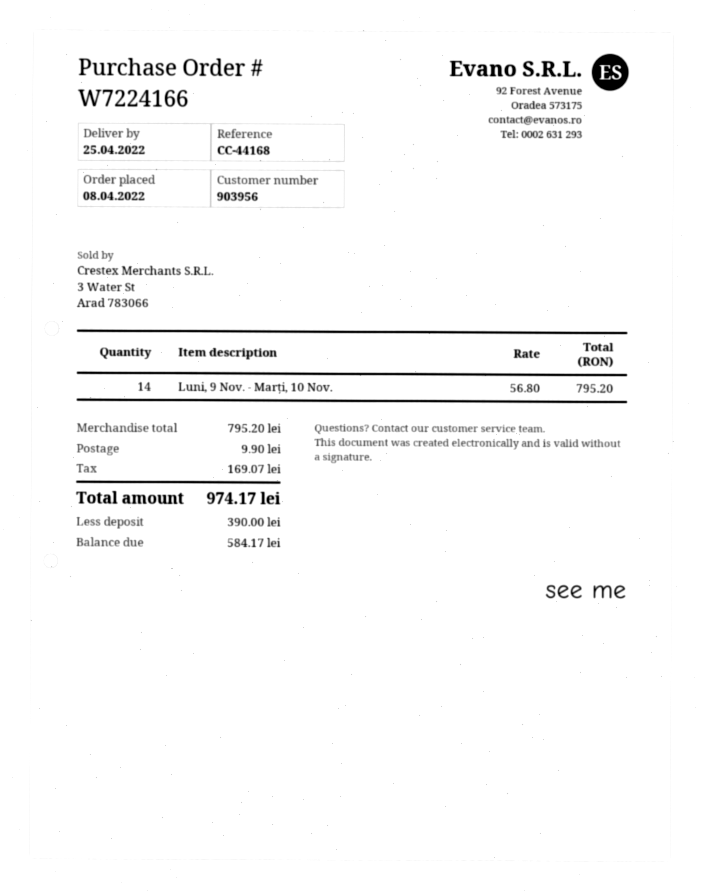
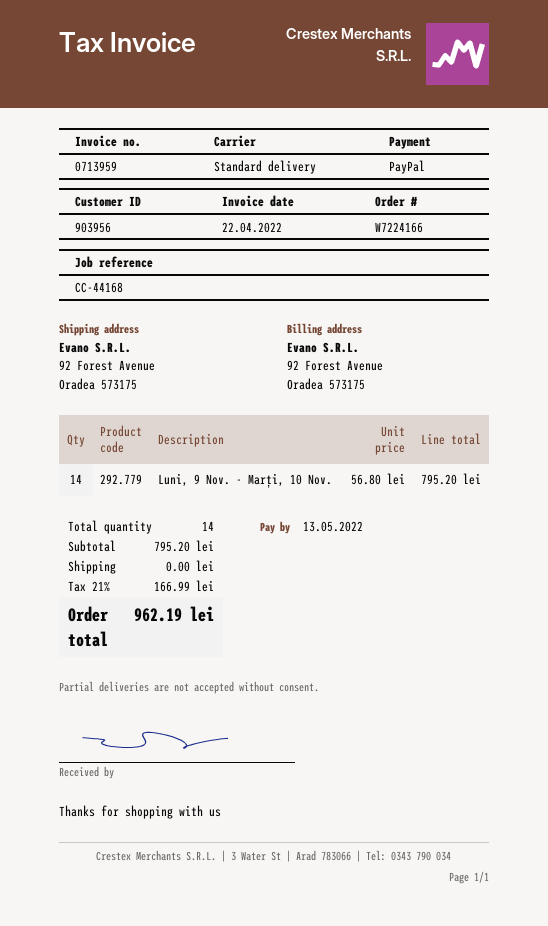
shipping: 9.90 -> 0.00
tax: 169.07 -> 166.99
total: 974.17 -> 962.19

